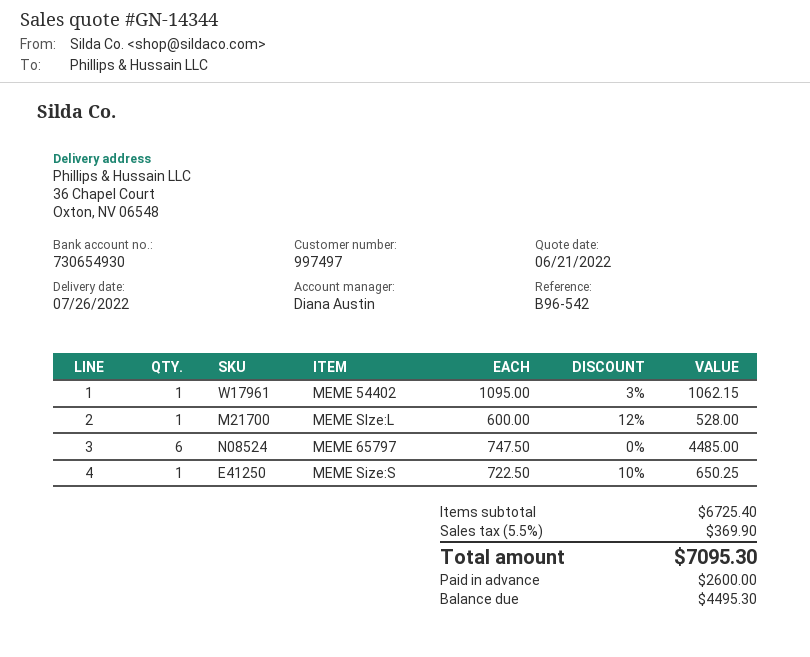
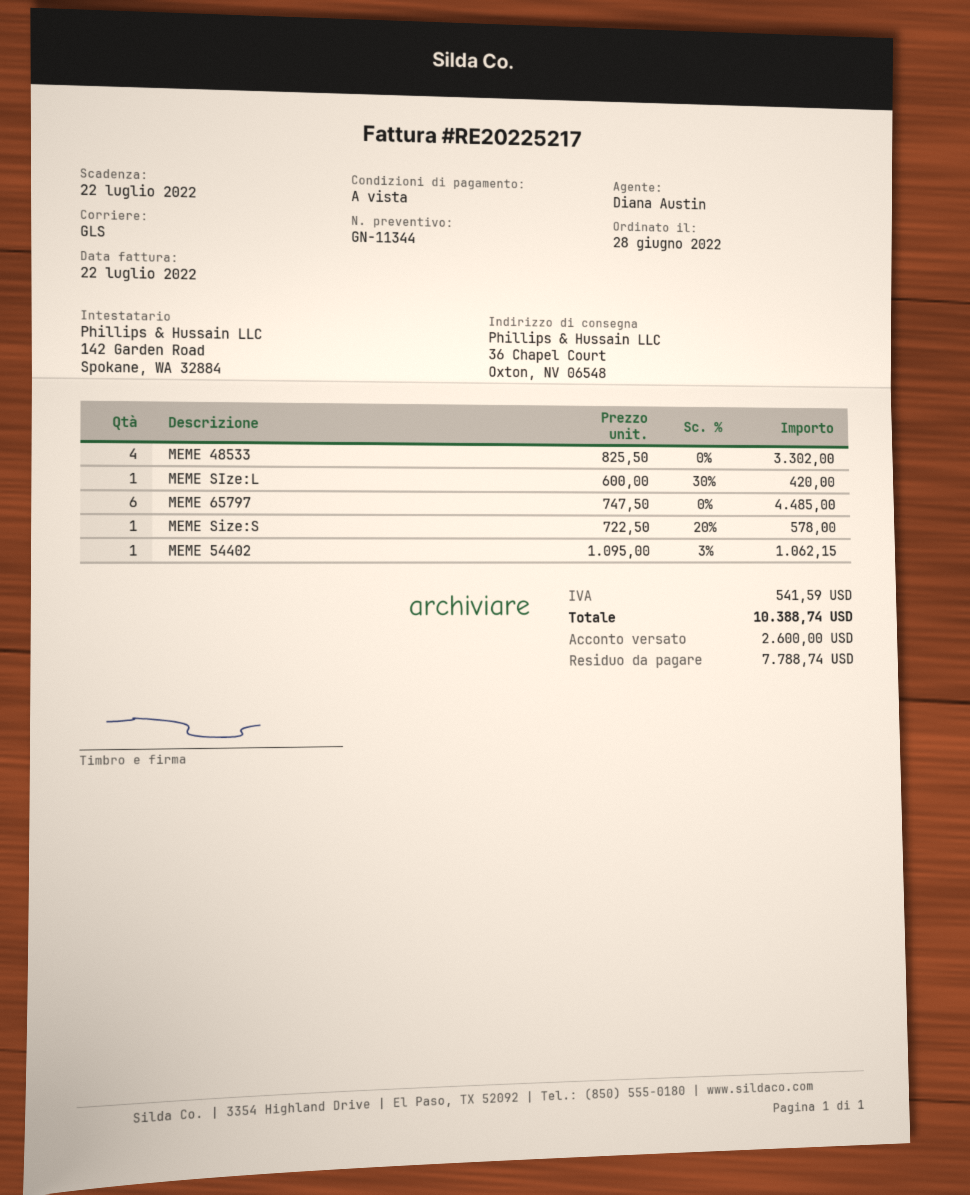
quote number: GN-14344 -> GN-11344
MEME SIze:L: 1 x 600.00 - 12% = 528.00 -> 1 x 600.00 - 30% = 420.00
MEME Size:S: 1 x 722.50 - 10% = 650.25 -> 1 x 722.50 - 20% = 578.00
MEME 48533: none -> 4 x 825.50 = 3302.00
tax: 369.90 -> 541.59
total: 7095.30 -> 10388.74
balance: 4495.30 -> 7788.74

